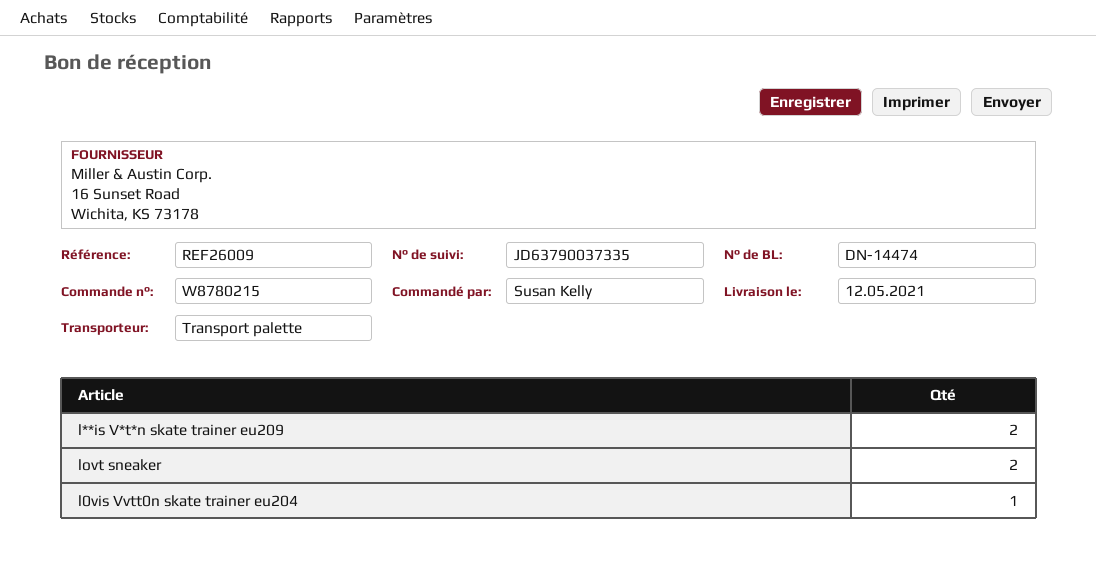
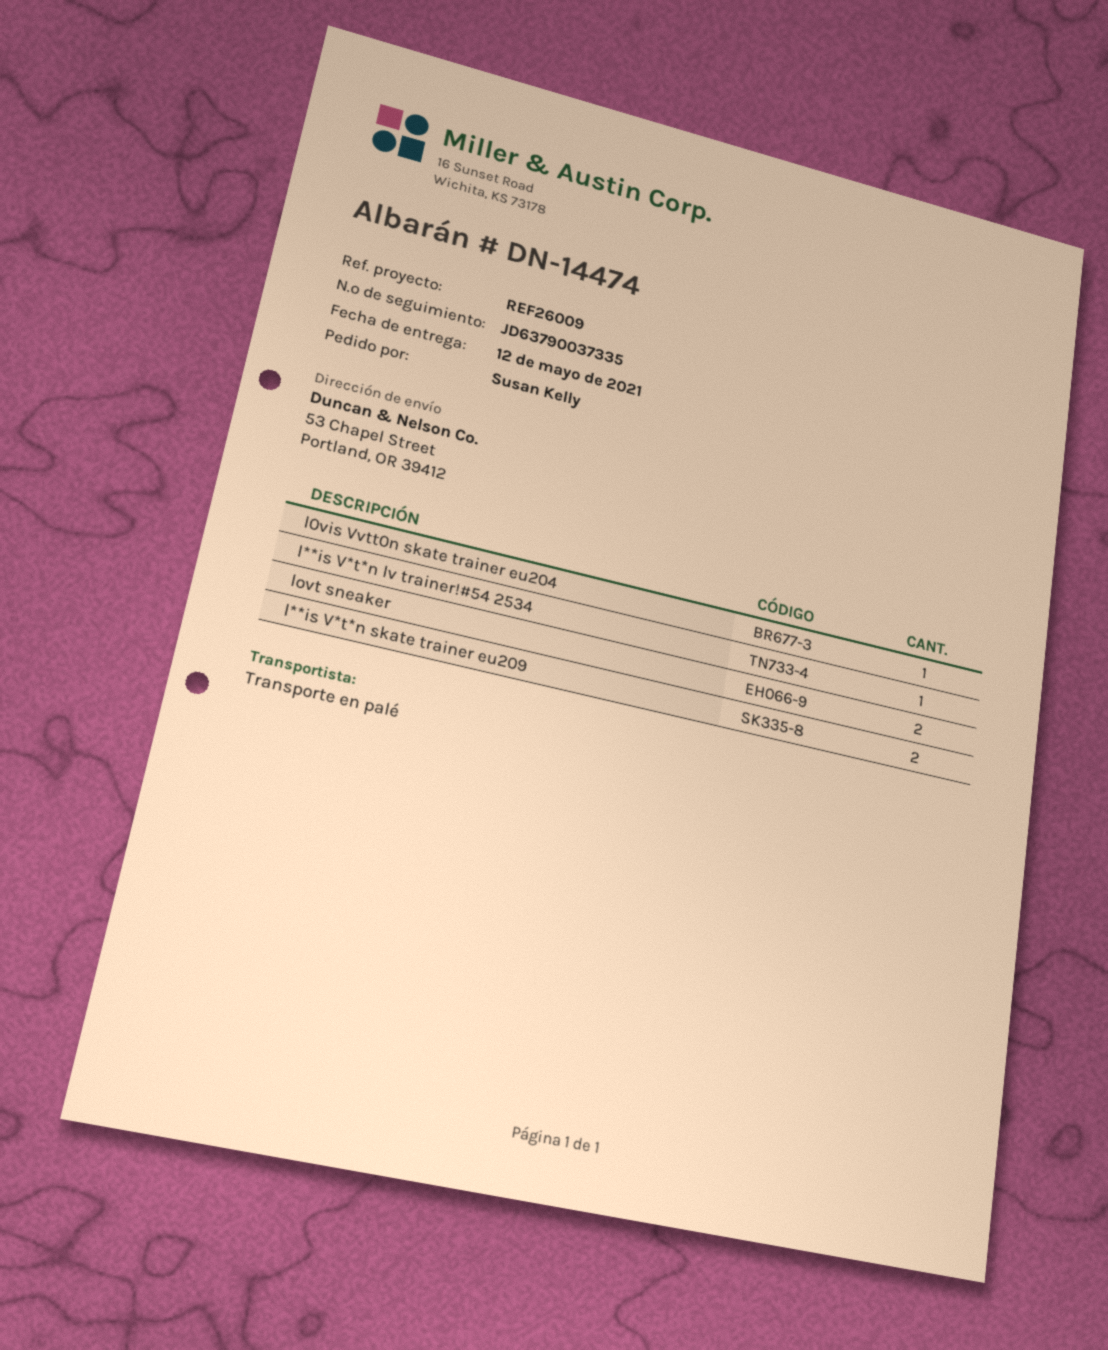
l**is V*t*n lv trainer!#54 2534: none -> 1

